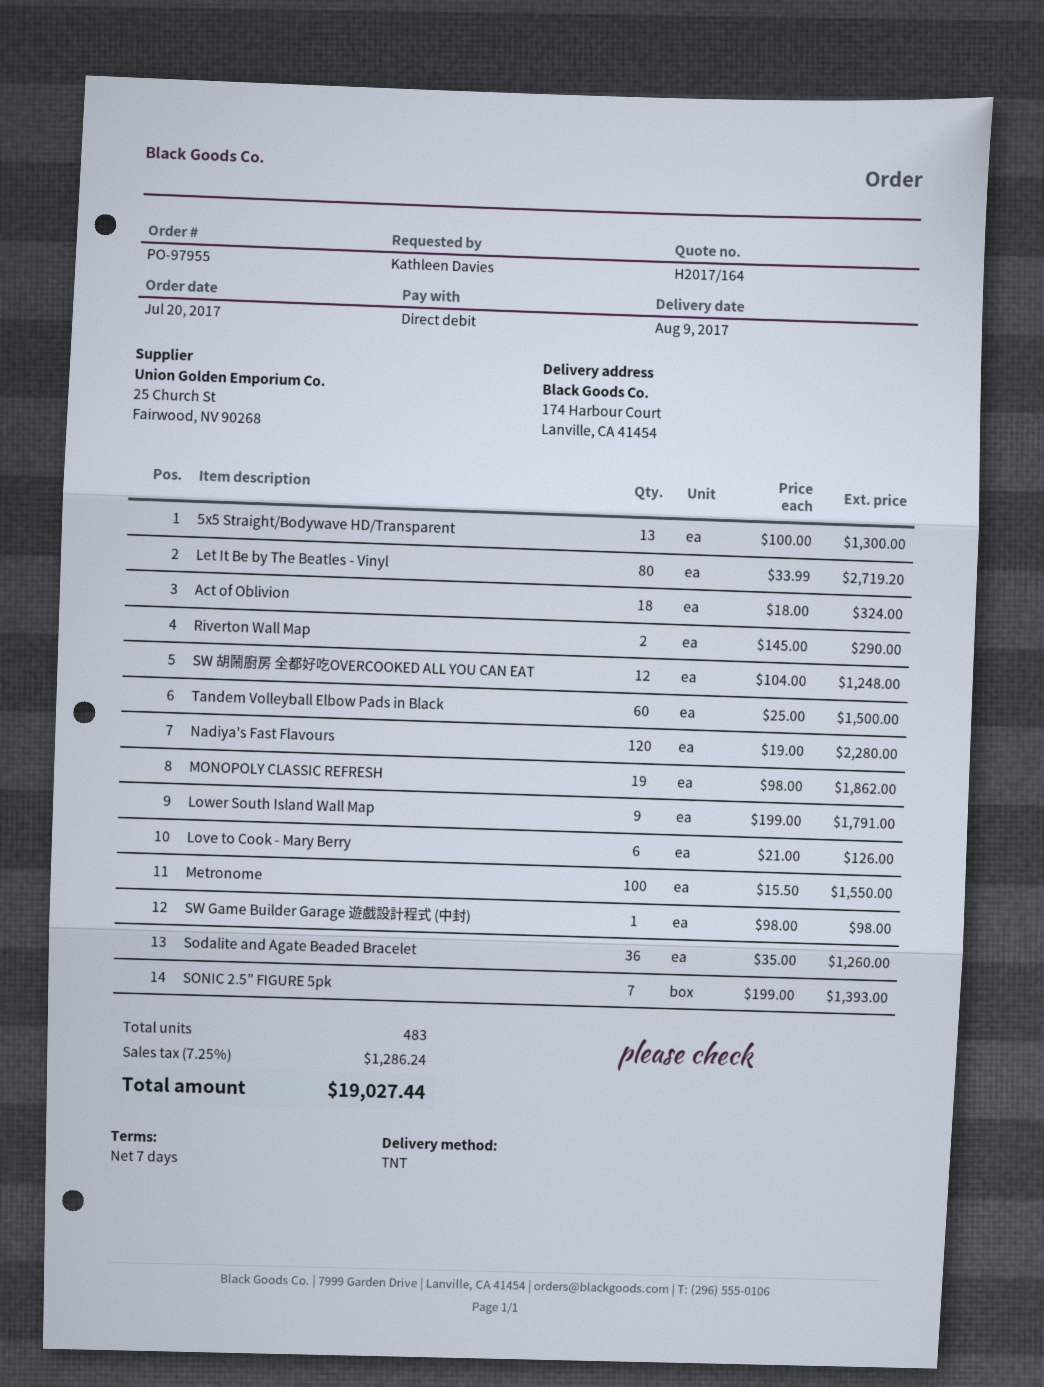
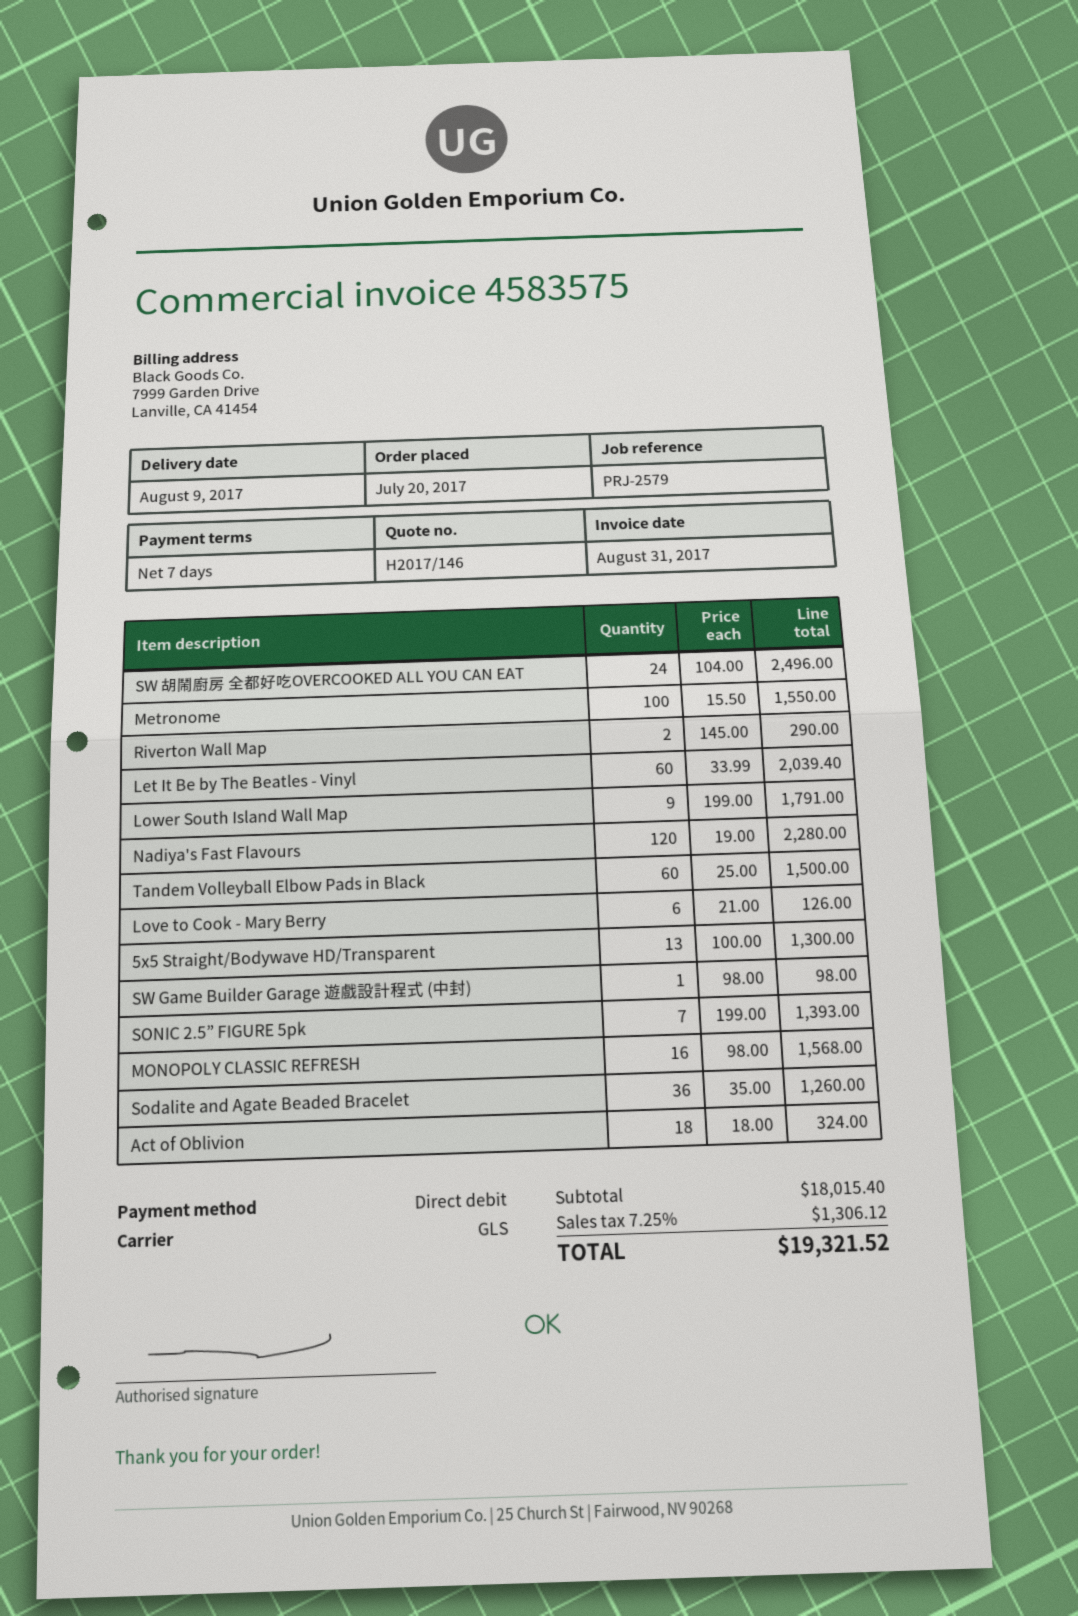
quote number: H2017/164 -> H2017/146
shipping method: TNT -> GLS
Let It Be by The Beatles - Vinyl: 80 x 33.99 = 2719.20 -> 60 x 33.99 = 2039.40
SW 胡鬧廚房 全都好吃OVERCOOKED ALL YOU CAN EAT: 12 x 104.00 = 1248.00 -> 24 x 104.00 = 2496.00
MONOPOLY CLASSIC REFRESH: 19 x 98.00 = 1862.00 -> 16 x 98.00 = 1568.00
tax: 7.25% = 1286.24 -> 7.25% = 1306.12
total: 19027.44 -> 19321.52

